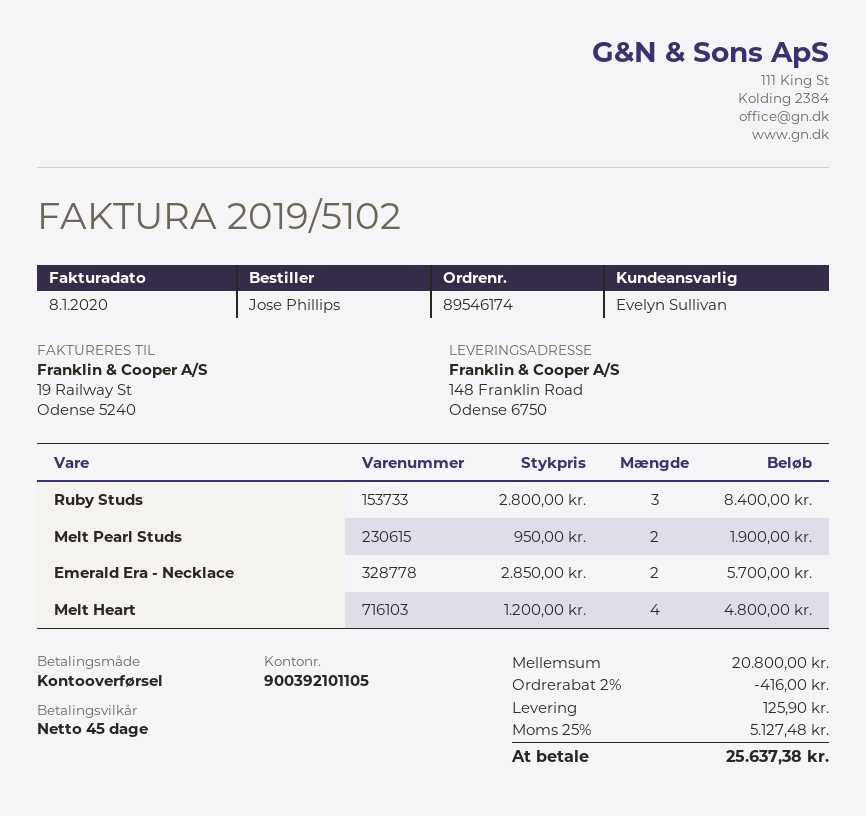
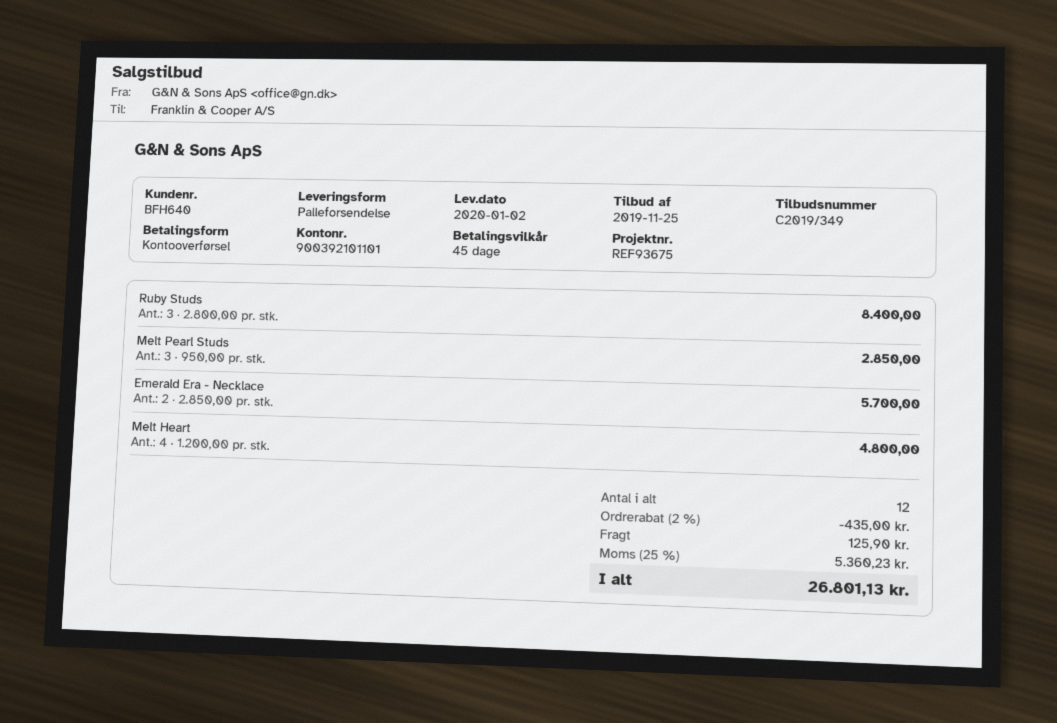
bank account: 900392101105 -> 900392101101
Melt Pearl Studs: 2 x 950.00 = 1900.00 -> 3 x 950.00 = 2850.00
discount: 2% = 416.00 -> 2% = 435.00
tax: 25% = 5127.48 -> 25% = 5360.23
total: 25637.38 -> 26801.13

